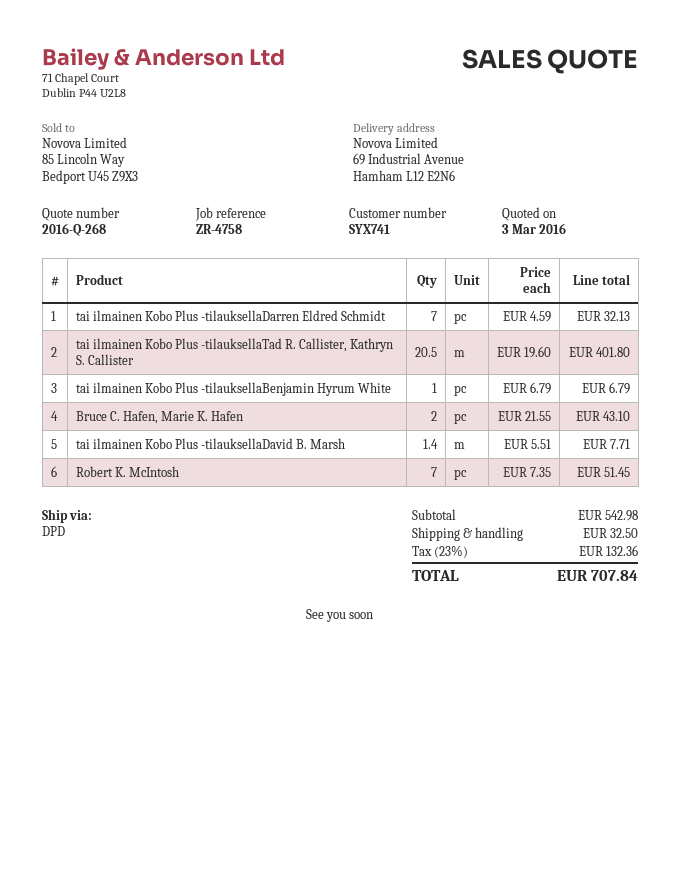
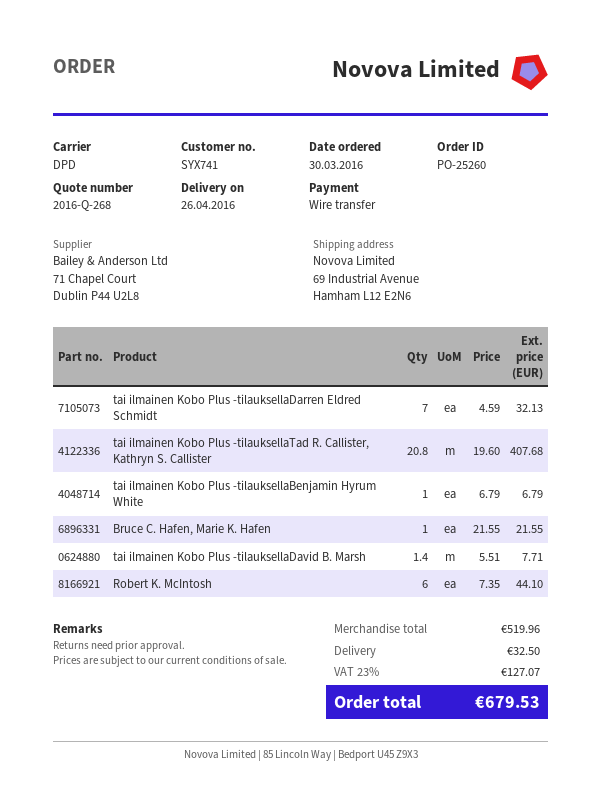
tai ilmainen Kobo Plus -tilauksellaTad R. Callister, Kathryn S. Callister: 20.5 x 19.60 = 401.80 -> 20.8 x 19.60 = 407.68
Bruce C. Hafen, Marie K. Hafen: 2 x 21.55 = 43.10 -> 1 x 21.55 = 21.55
Robert K. McIntosh: 7 x 7.35 = 51.45 -> 6 x 7.35 = 44.10
subtotal: 542.98 -> 519.96
tax: 23% = 132.36 -> 23% = 127.07
total: 707.84 -> 679.53

